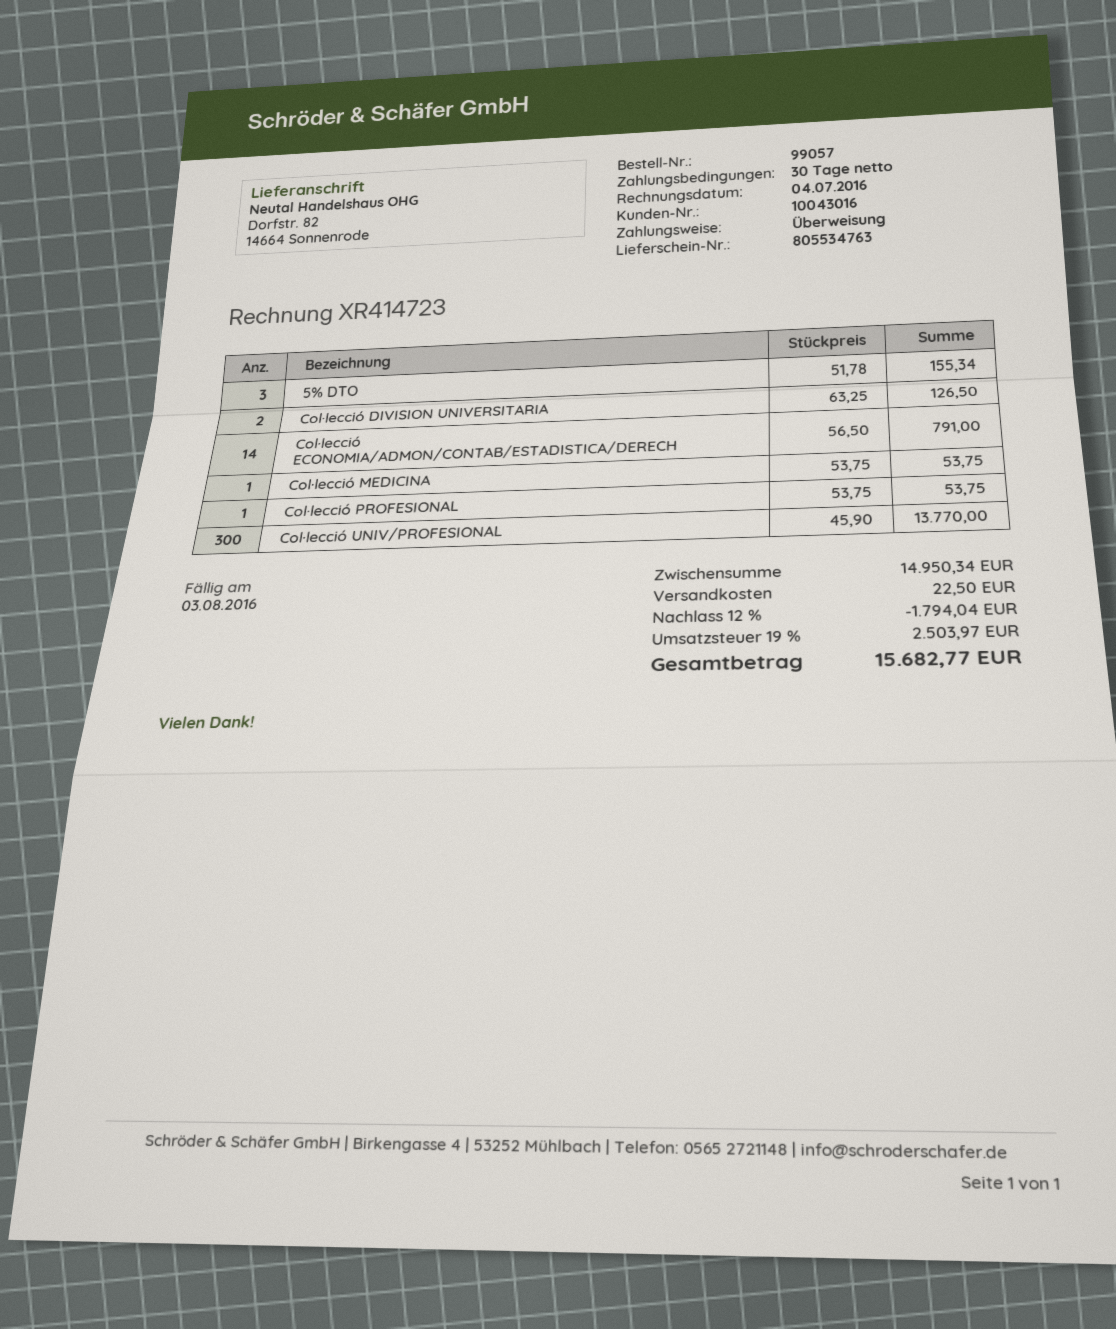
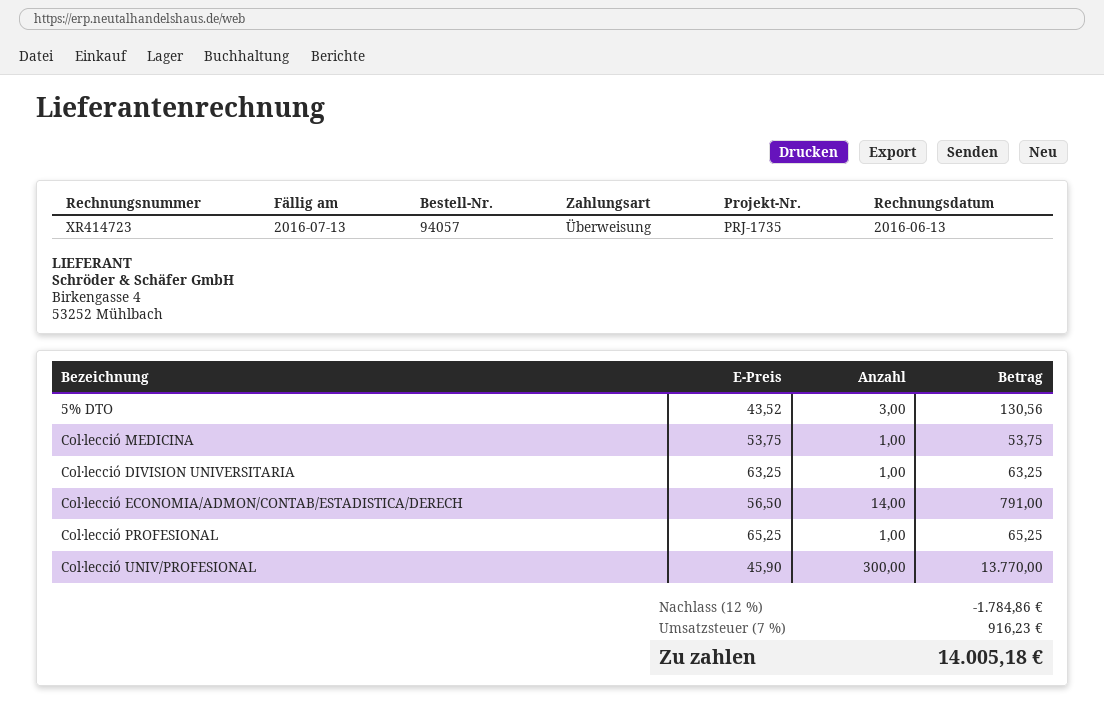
order number: 99057 -> 94057
invoice date: 2016-07-04 -> 2016-06-13
due date: 2016-08-03 -> 2016-07-13
5% DTO: 3 x 51.78 = 155.34 -> 3 x 43.52 = 130.56
Col·lecció DIVISION UNIVERSITARIA: 2 x 63.25 = 126.50 -> 1 x 63.25 = 63.25
Col·lecció PROFESIONAL: 1 x 53.75 = 53.75 -> 1 x 65.25 = 65.25
discount: 12% = 1794.04 -> 12% = 1784.86
shipping: 22.50 -> none
tax: 19% = 2503.97 -> 7% = 916.23
total: 15682.77 -> 14005.18

